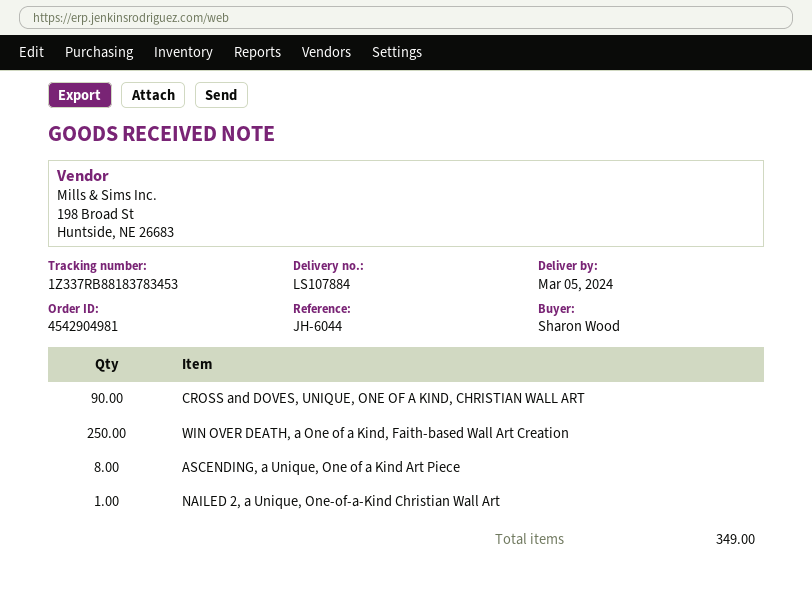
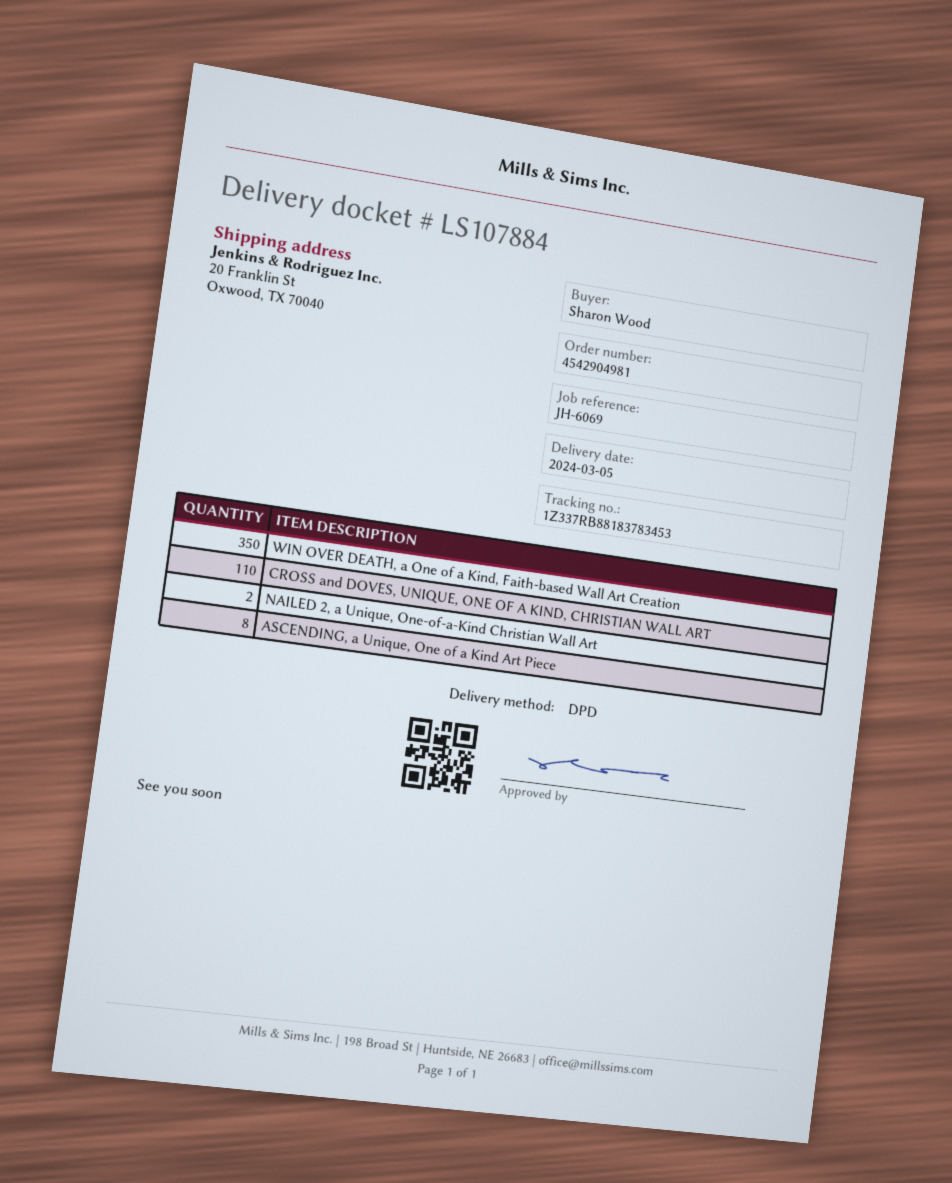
reference: JH-6044 -> JH-6069
CROSS and DOVES, UNIQUE, ONE OF A KIND, CHRISTIAN WALL ART: 90 -> 110
WIN OVER DEATH, a One of a Kind, Faith-based Wall Art Creation: 250 -> 350
NAILED 2, a Unique, One-of-a-Kind Christian Wall Art: 1 -> 2

